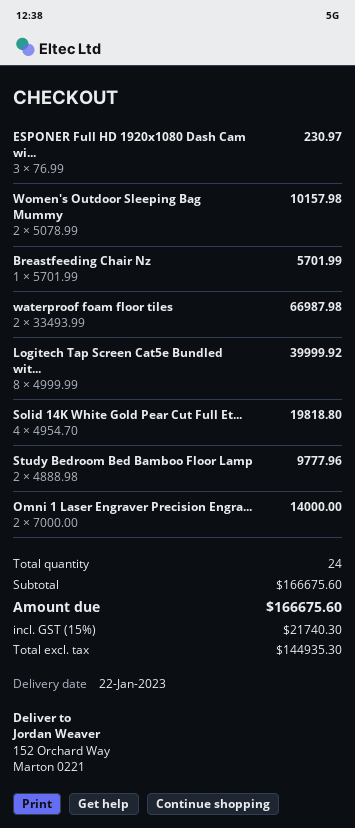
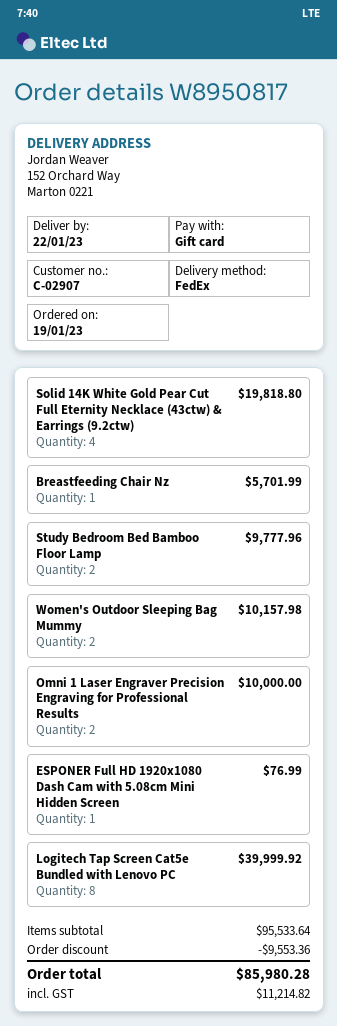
ESPONER Full HD 1920x1080 Dash Cam wi...: 3 for 230.97 -> 1 for 76.99
waterproof foam floor tiles: 2 for 66987.98 -> none
Omni 1 Laser Engraver Precision Engra...: 2 for 14000.00 -> 2 for 10000.00
subtotal: 166675.60 -> 95533.64
discount: none -> 9553.36
tax: 21740.30 -> 11214.82
total: 166675.60 -> 85980.28

